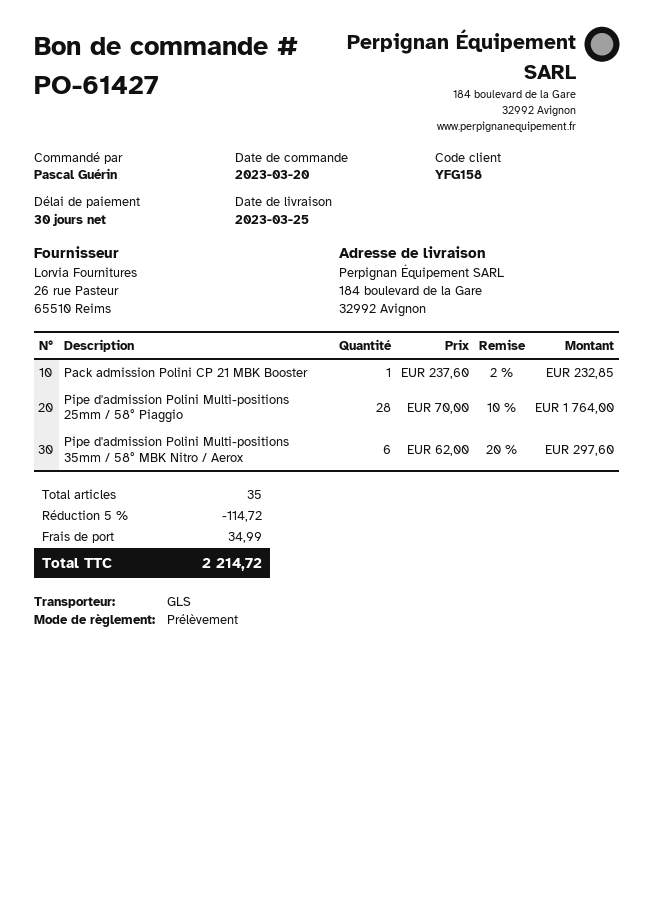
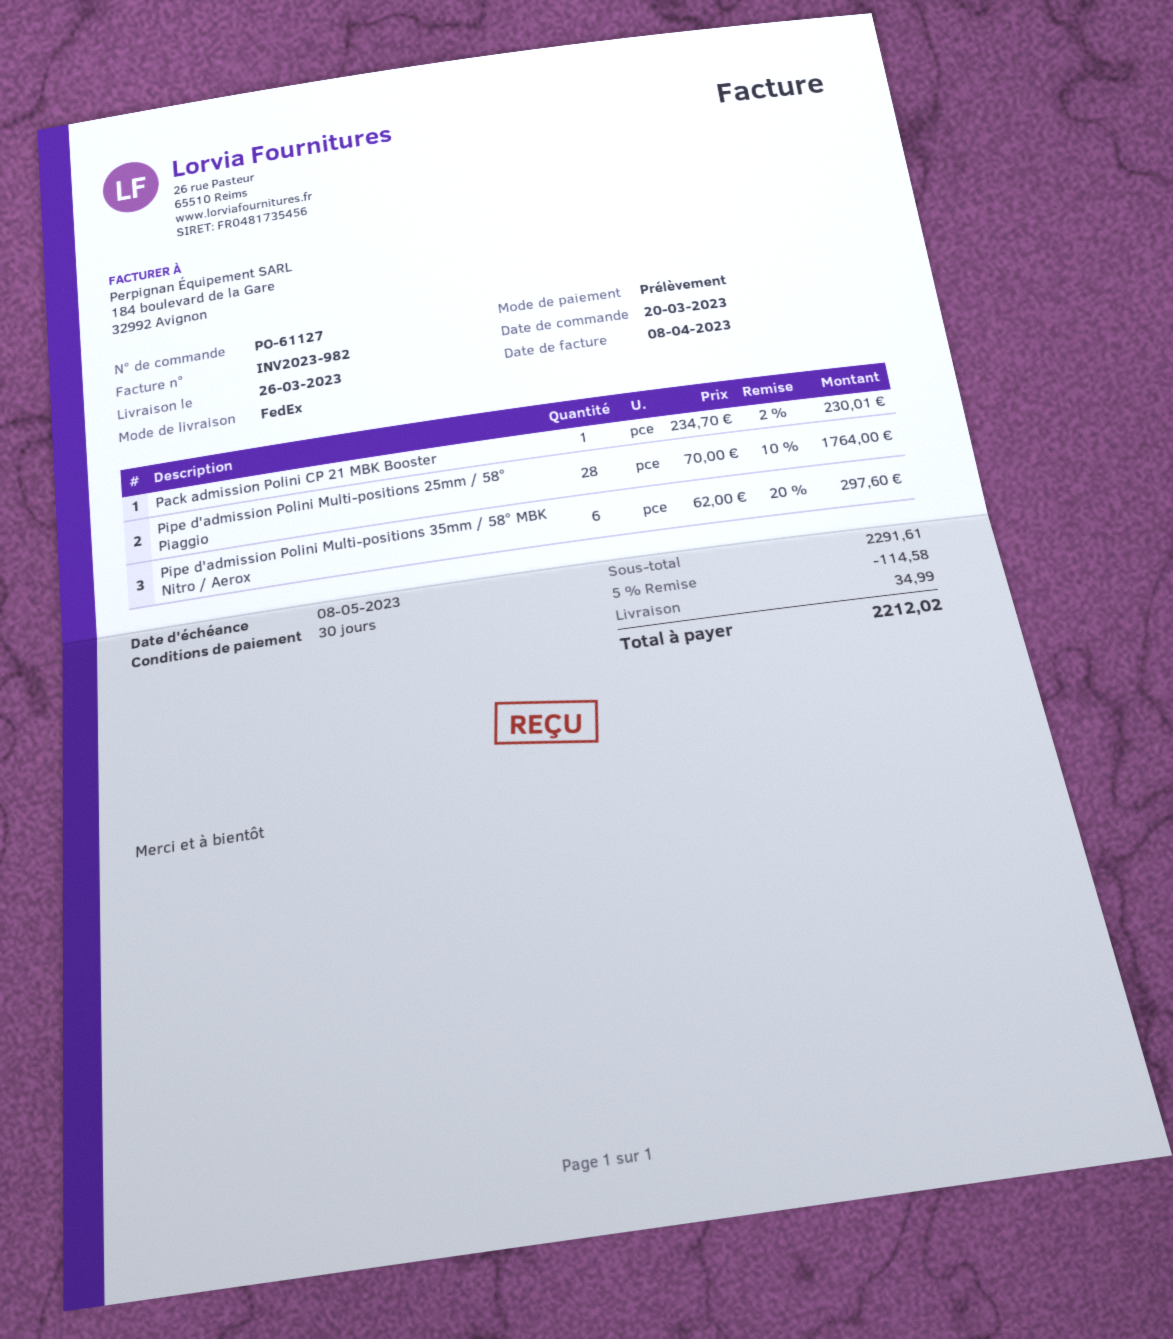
order number: PO-61427 -> PO-61127
delivery date: 2023-03-25 -> 2023-03-26
shipping method: GLS -> FedEx
Pack admission Polini CP 21 MBK Booster: 1 x 237.60 - 2% = 232.85 -> 1 x 234.70 - 2% = 230.01
discount: 5% = 114.72 -> 5% = 114.58
total: 2214.72 -> 2212.02

